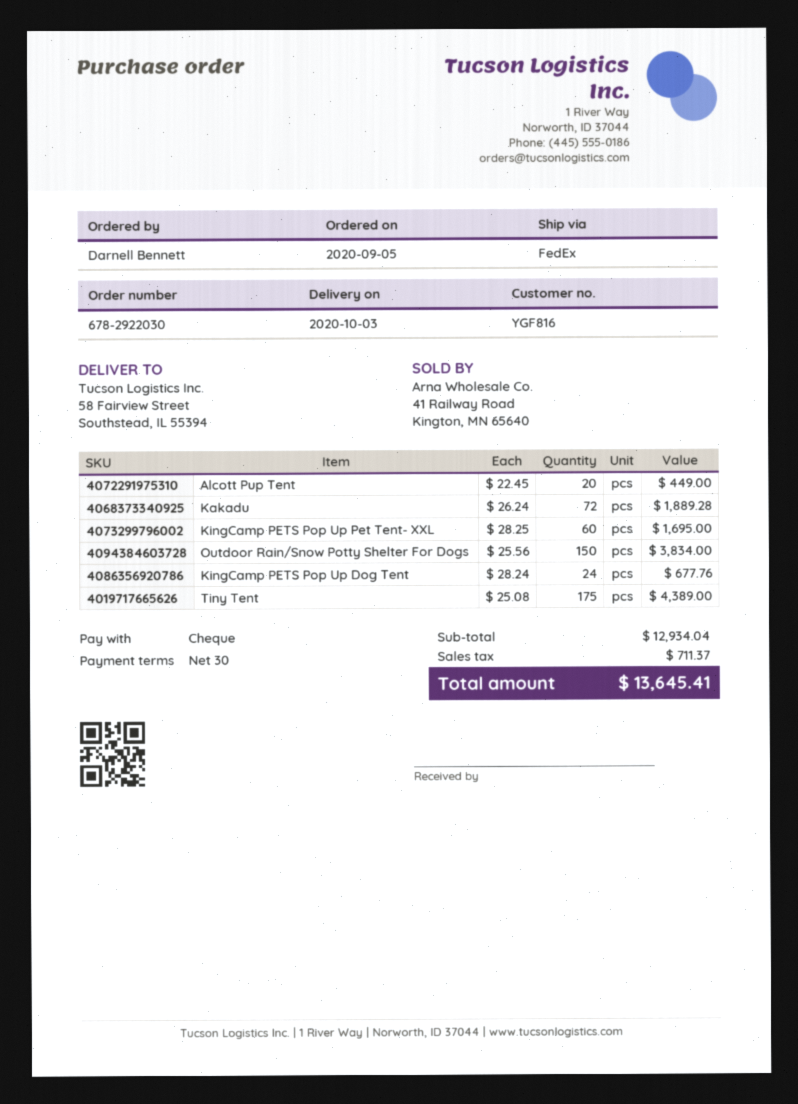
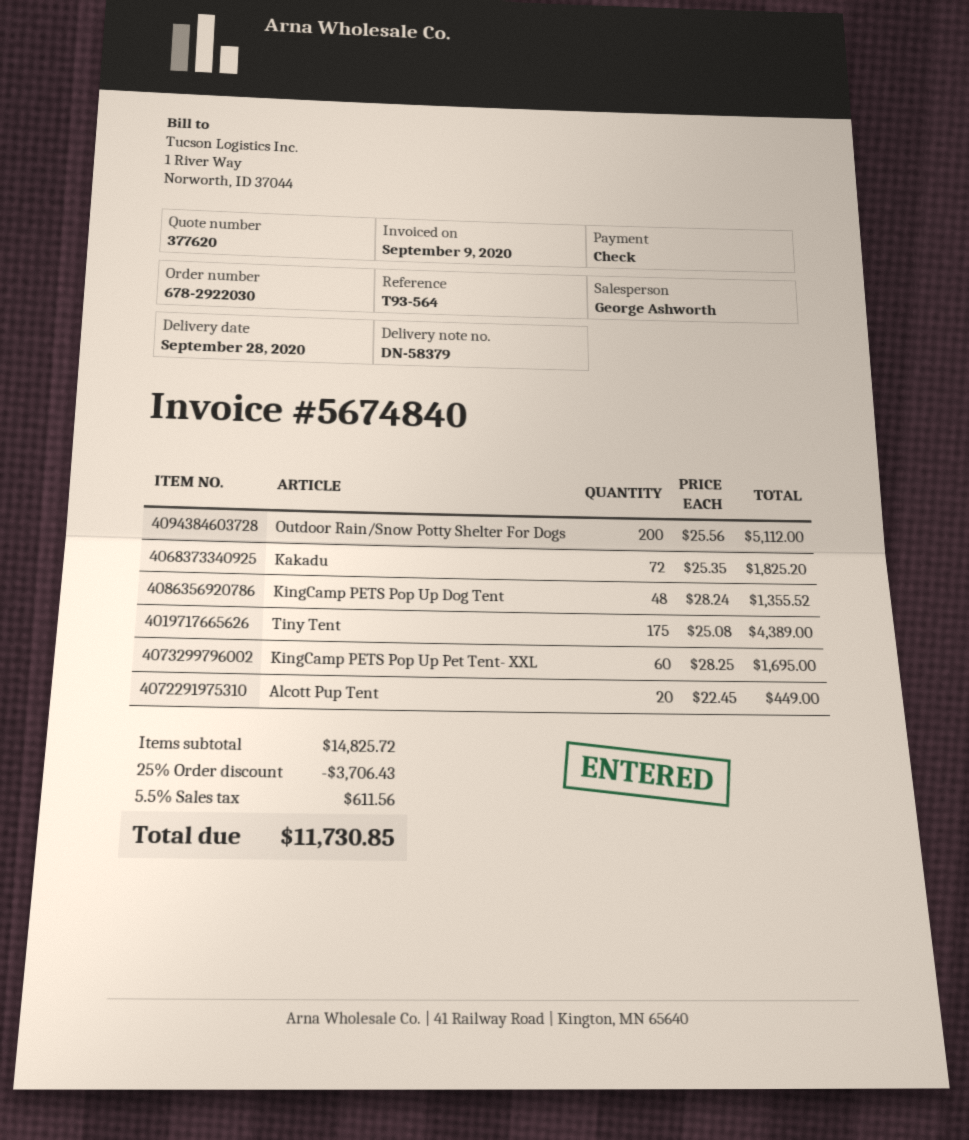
delivery date: 2020-10-03 -> 2020-09-28
Kakadu: 72 x 26.24 = 1889.28 -> 72 x 25.35 = 1825.20
Outdoor Rain/Snow Potty Shelter For Dogs: 150 x 25.56 = 3834.00 -> 200 x 25.56 = 5112.00
KingCamp PETS Pop Up Dog Tent: 24 x 28.24 = 677.76 -> 48 x 28.24 = 1355.52
subtotal: 12934.04 -> 14825.72
discount: none -> 25% = 3706.43
tax: 711.37 -> 611.56
total: 13645.41 -> 11730.85

